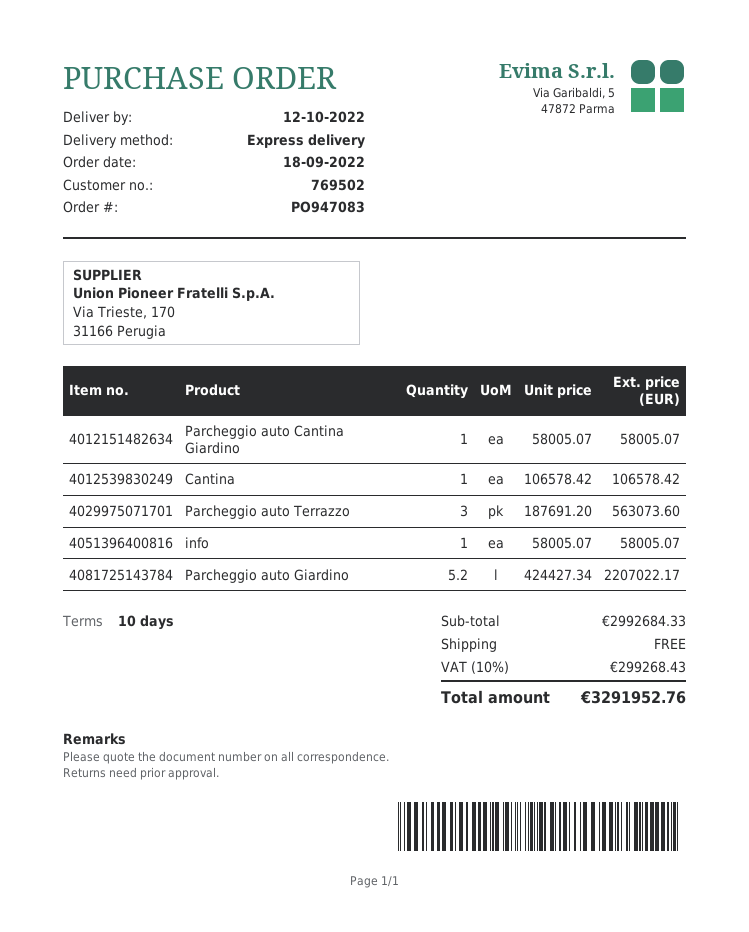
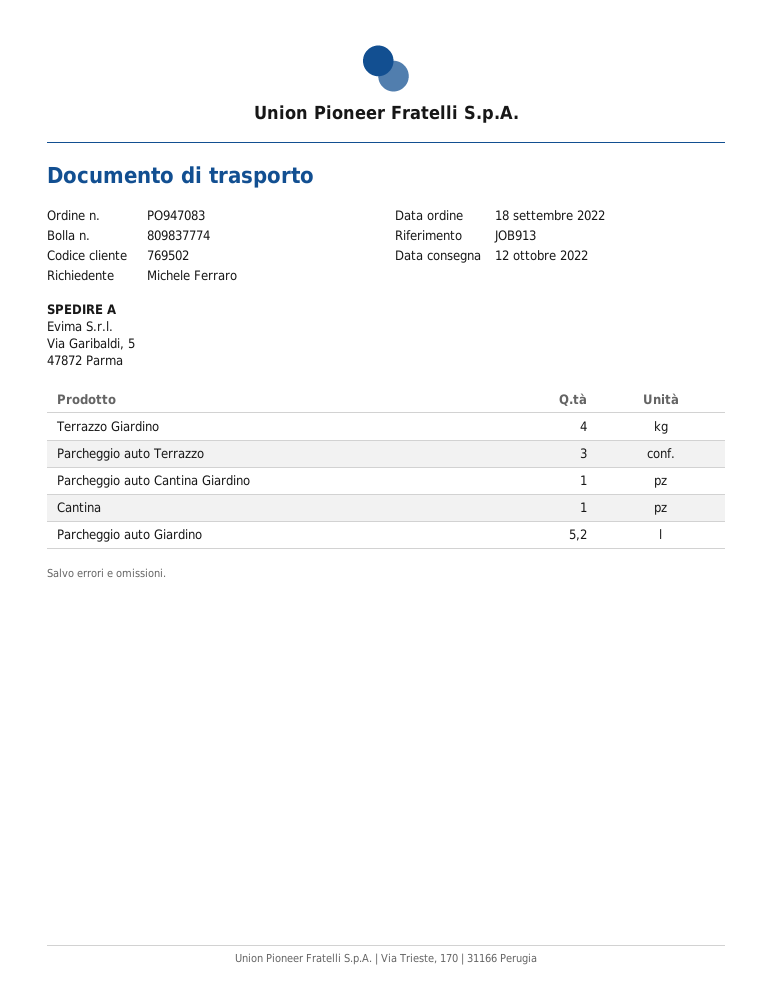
info: 1 -> none
Terrazzo Giardino: none -> 4

